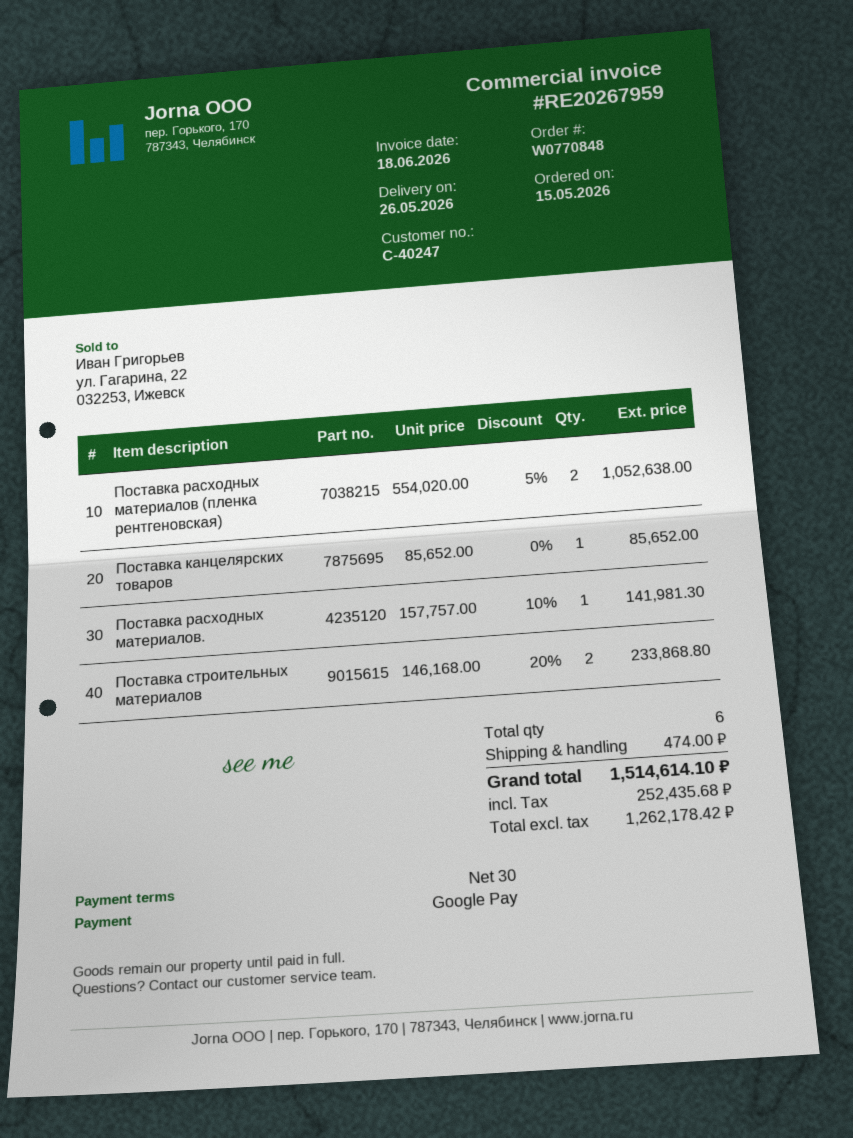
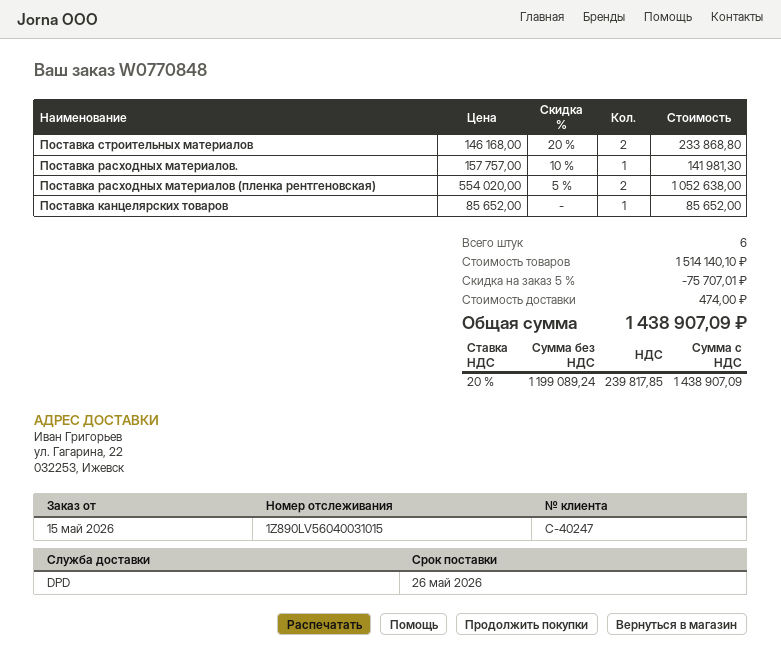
discount: none -> 5% = 75707.01
net: 1262178.42 -> 1199089.24
tax: 252435.68 -> 239817.85
total: 1514614.10 -> 1438907.09

